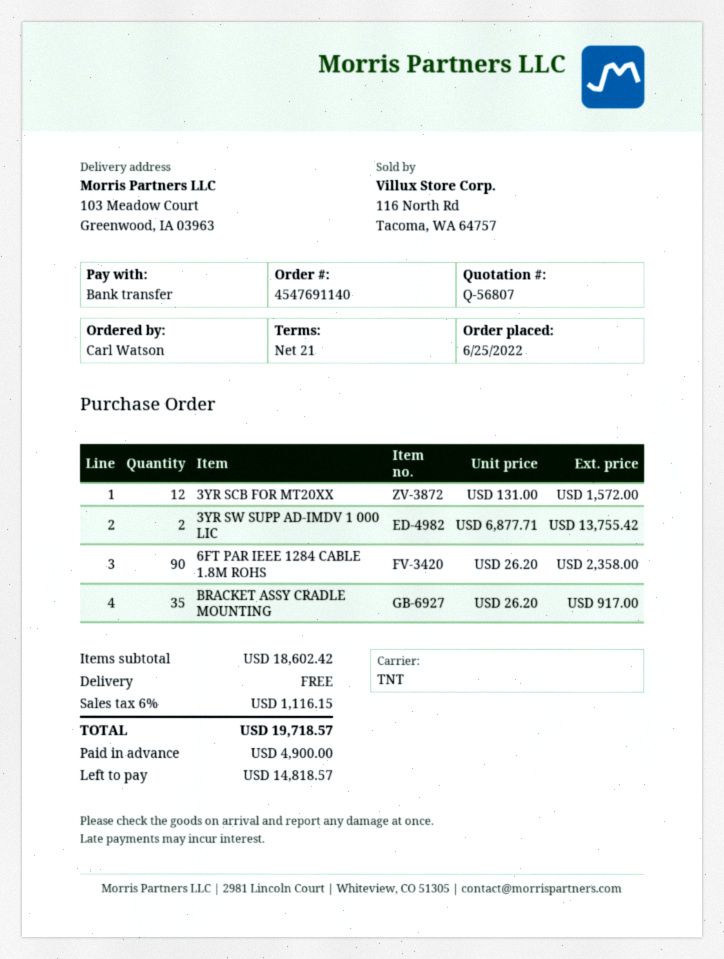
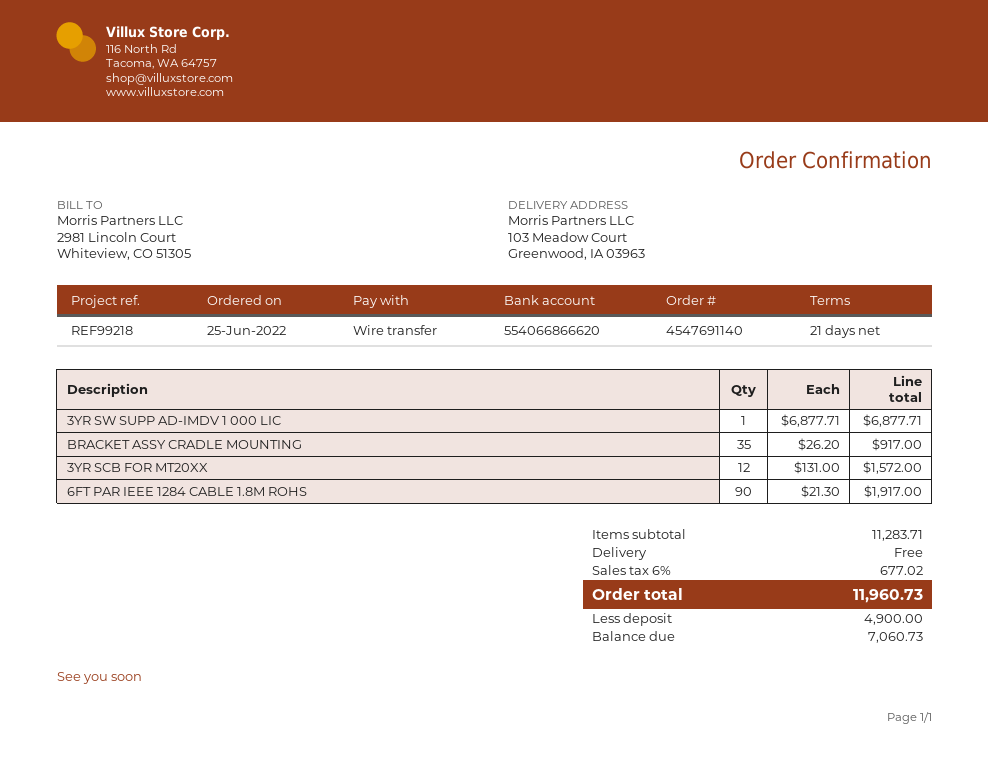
3YR SW SUPP AD-IMDV 1 000 LIC: 2 x 6877.71 = 13755.42 -> 1 x 6877.71 = 6877.71
6FT PAR IEEE 1284 CABLE 1.8M ROHS: 90 x 26.20 = 2358.00 -> 90 x 21.30 = 1917.00
subtotal: 18602.42 -> 11283.71
tax: 6% = 1116.15 -> 6% = 677.02
total: 19718.57 -> 11960.73
balance: 14818.57 -> 7060.73

